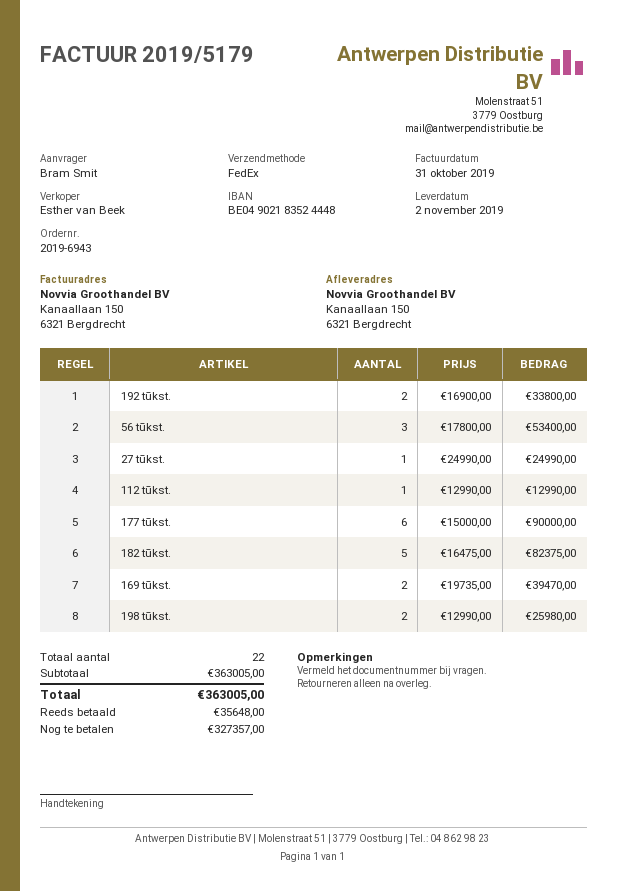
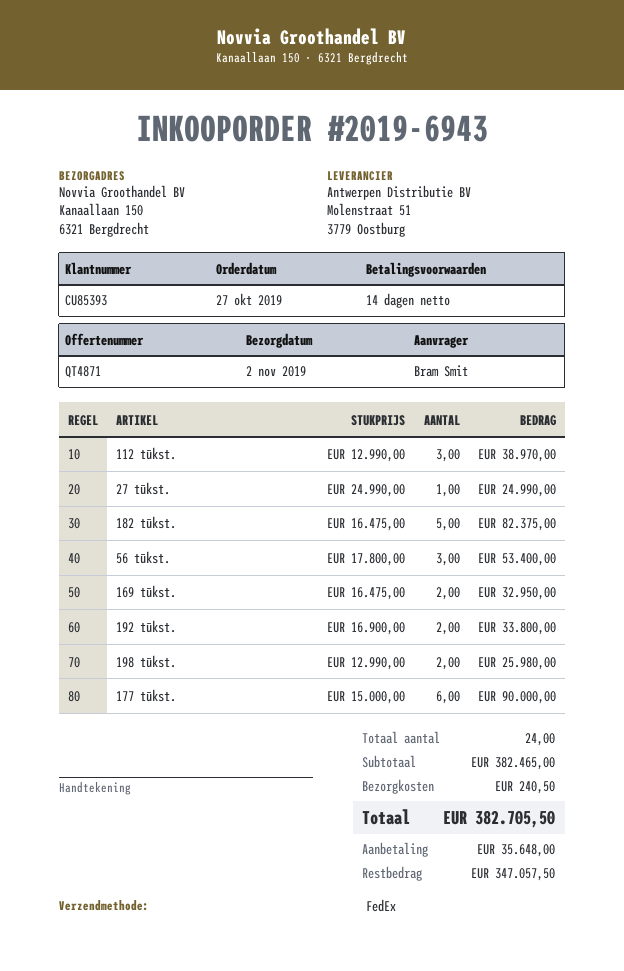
112 tūkst.: 1 x 12990.00 = 12990.00 -> 3 x 12990.00 = 38970.00
169 tūkst.: 2 x 19735.00 = 39470.00 -> 2 x 16475.00 = 32950.00
total quantity: 22 -> 24
subtotal: 363005.00 -> 382465.00
shipping: none -> 240.50
total: 363005.00 -> 382705.50
balance: 327357.00 -> 347057.50

